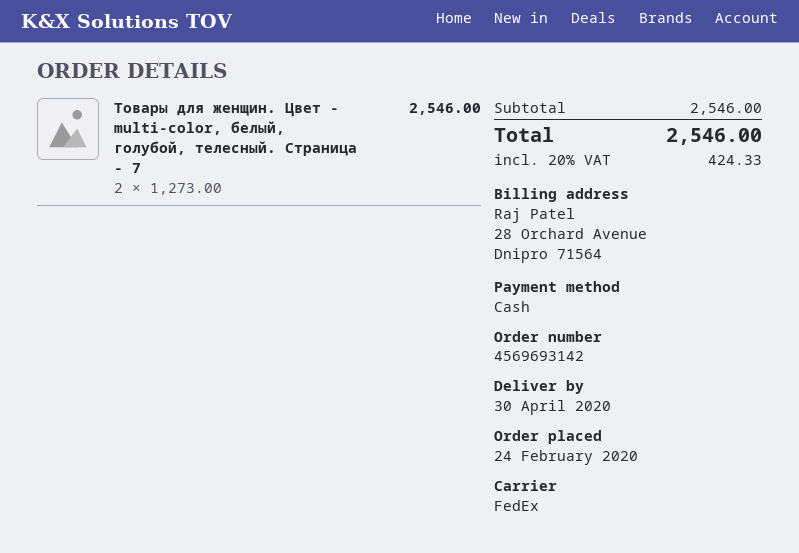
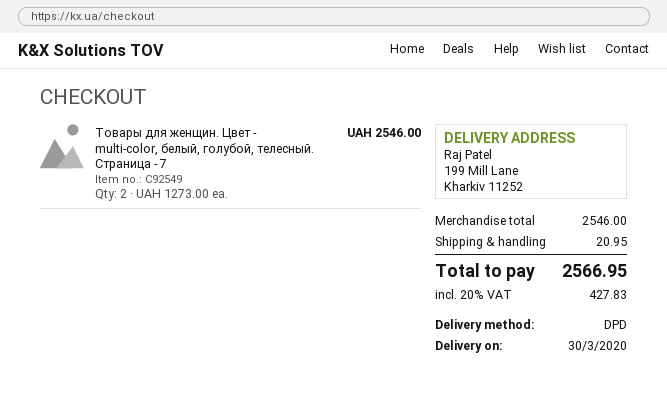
delivery date: 2020-04-30 -> 2020-03-30
shipping method: FedEx -> DPD
shipping: none -> 20.95
tax: 20% = 424.33 -> 20% = 427.83
total: 2546.00 -> 2566.95

